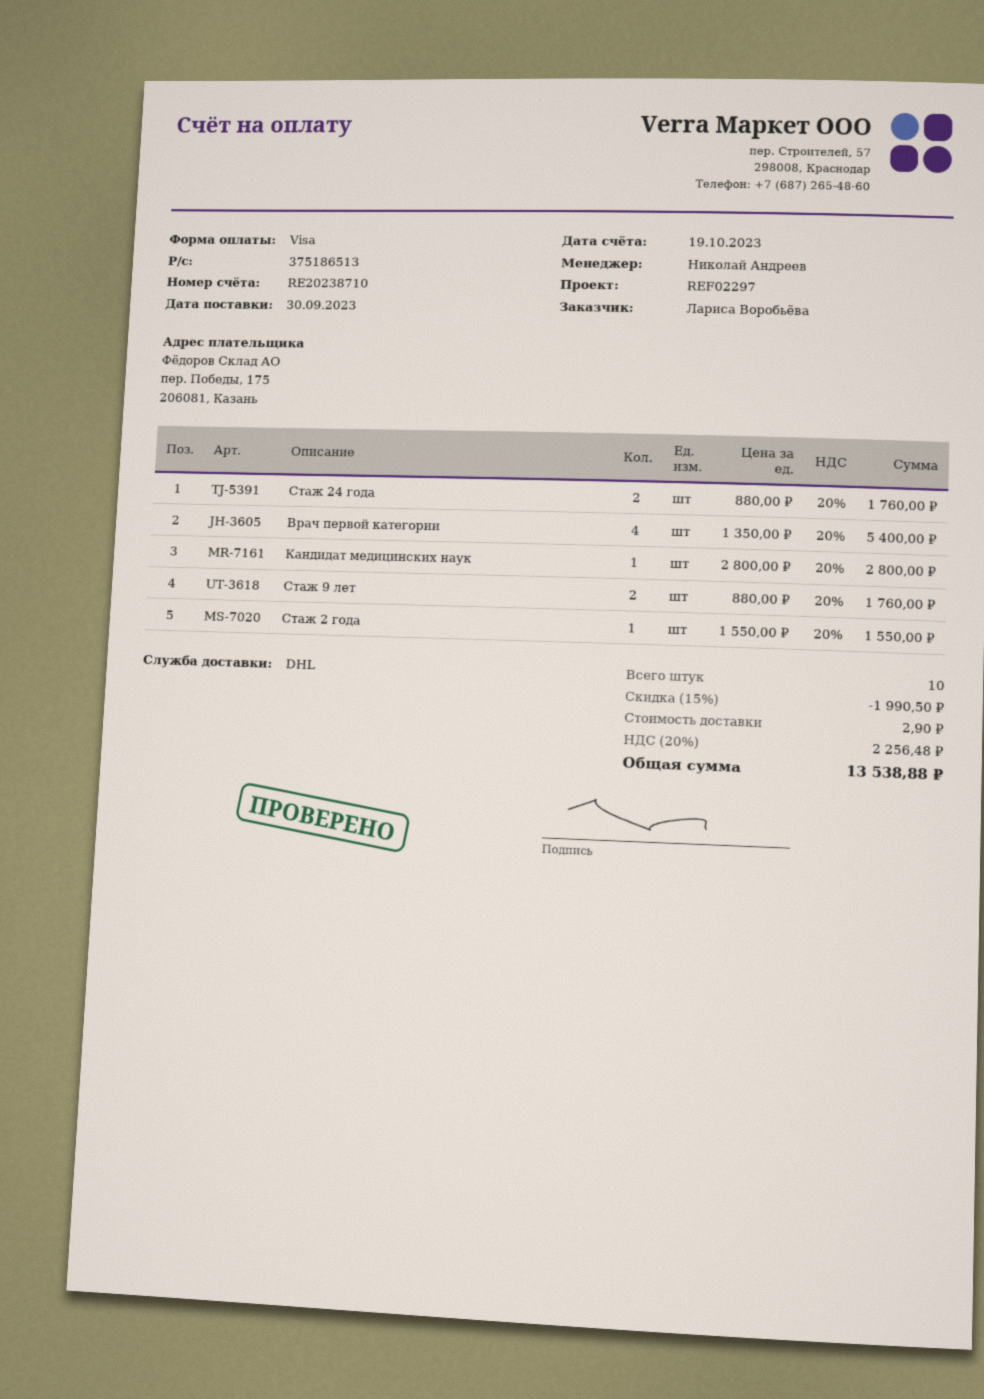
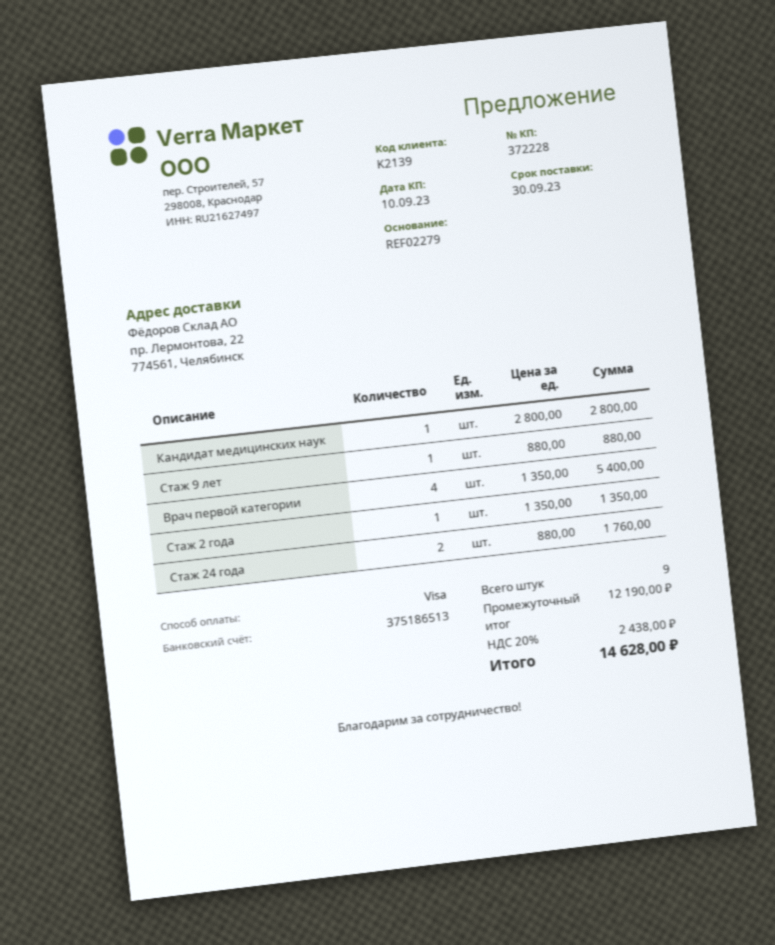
reference: REF02297 -> REF02279
Стаж 9 лет: 2 x 880.00 = 1760.00 -> 1 x 880.00 = 880.00
Стаж 2 года: 1 x 1550.00 = 1550.00 -> 1 x 1350.00 = 1350.00
total quantity: 10 -> 9
discount: 15% = 1990.50 -> none
shipping: 2.90 -> none
tax: 20% = 2256.48 -> 20% = 2438.00
total: 13538.88 -> 14628.00

